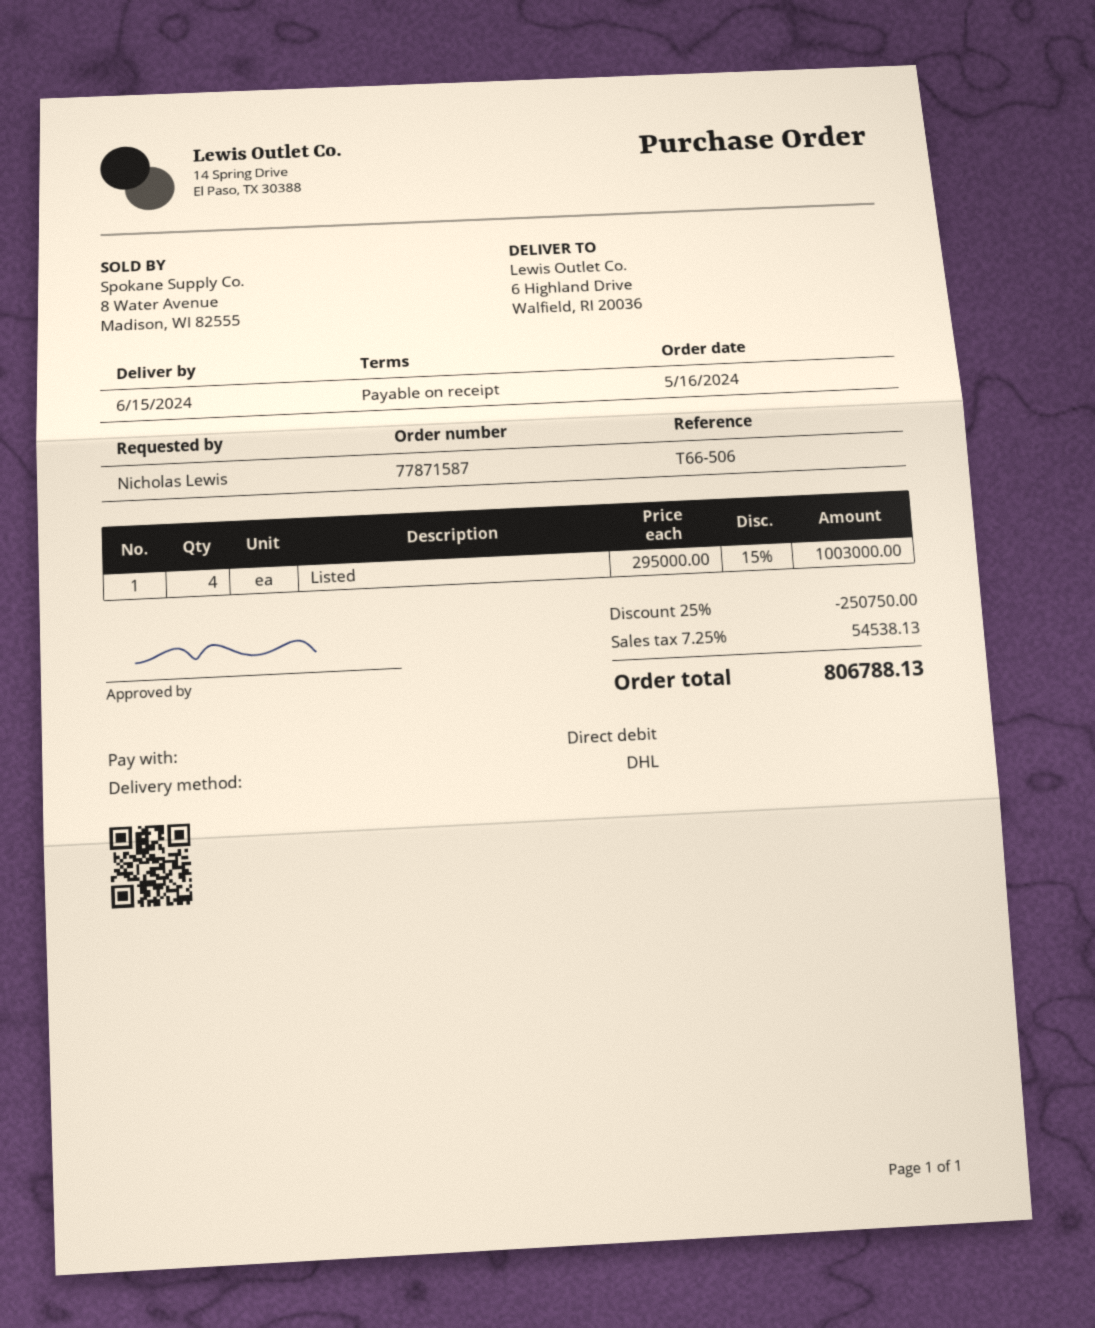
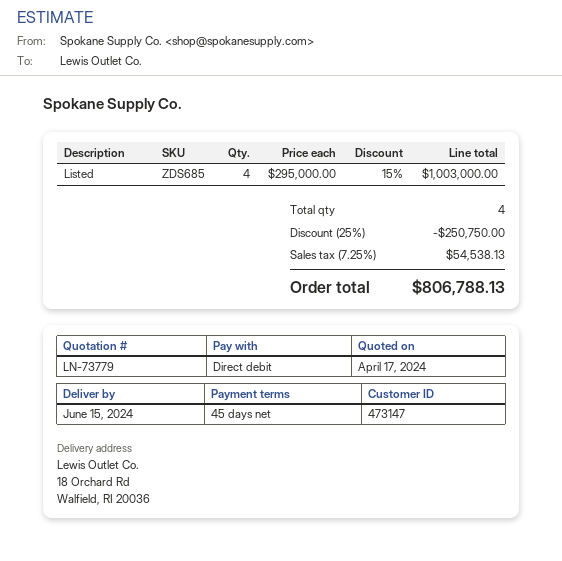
payment terms: on receipt -> 45 days
ship to: 6 Highland Drive, Walfield, RI 20036 -> 18 Orchard Rd, Walfield, RI 20036

